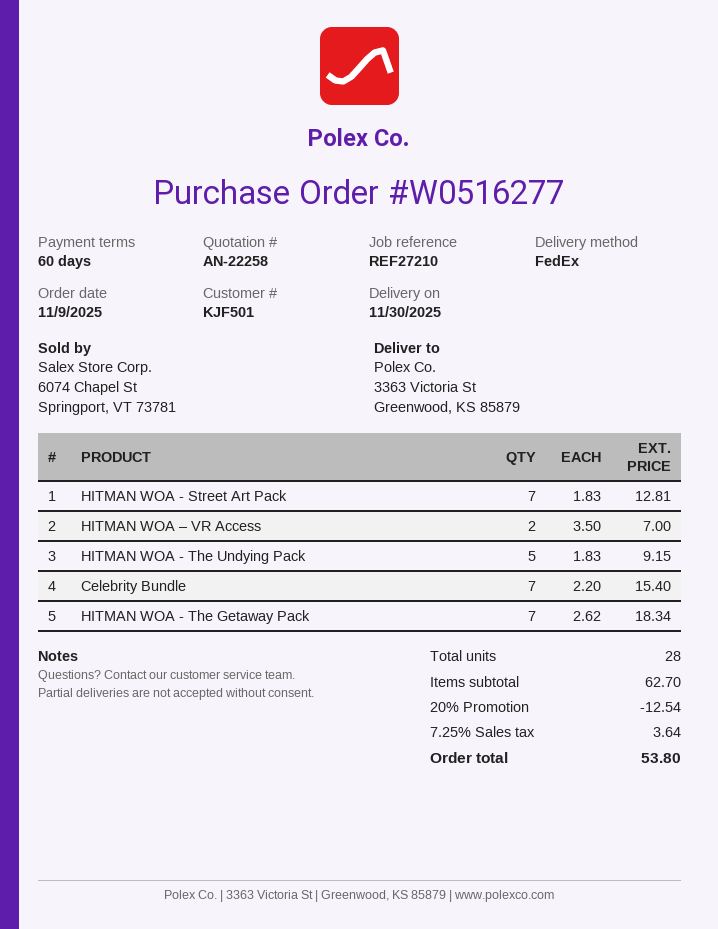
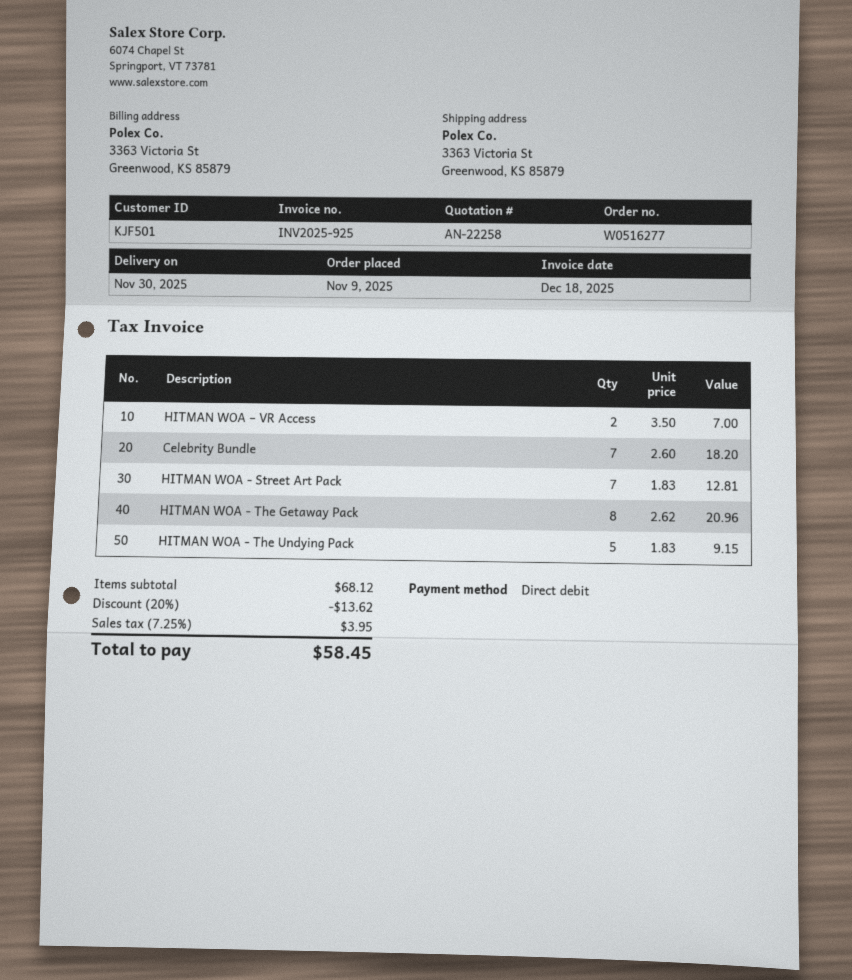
Celebrity Bundle: 7 x 2.20 = 15.40 -> 7 x 2.60 = 18.20
HITMAN WOA - The Getaway Pack: 7 x 2.62 = 18.34 -> 8 x 2.62 = 20.96
subtotal: 62.70 -> 68.12
discount: 20% = 12.54 -> 20% = 13.62
tax: 7.25% = 3.64 -> 7.25% = 3.95
total: 53.80 -> 58.45

